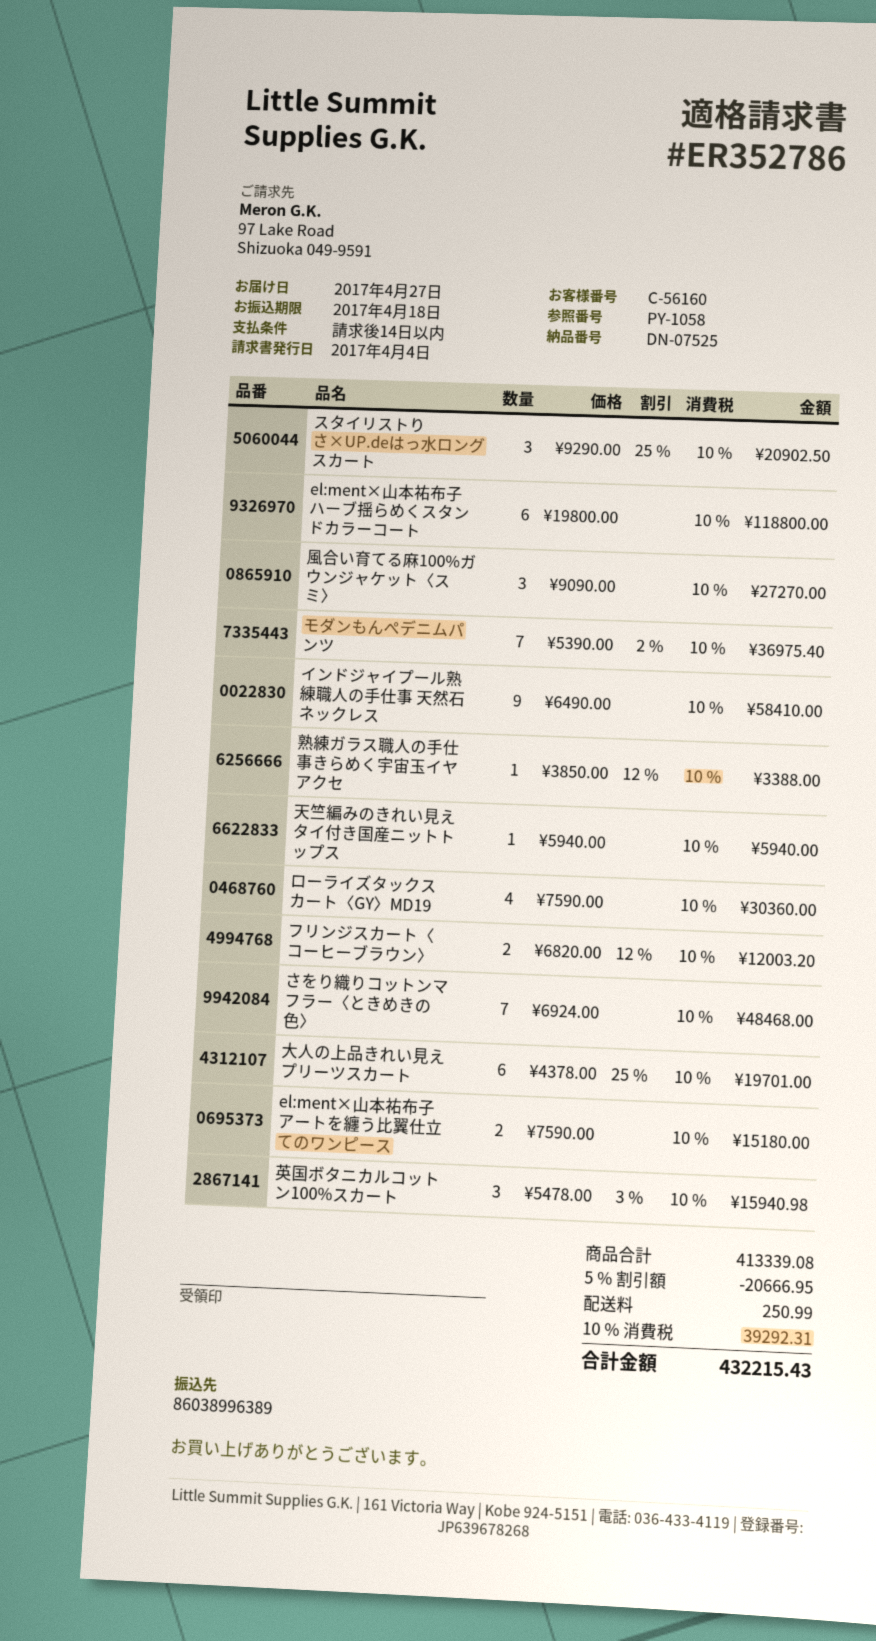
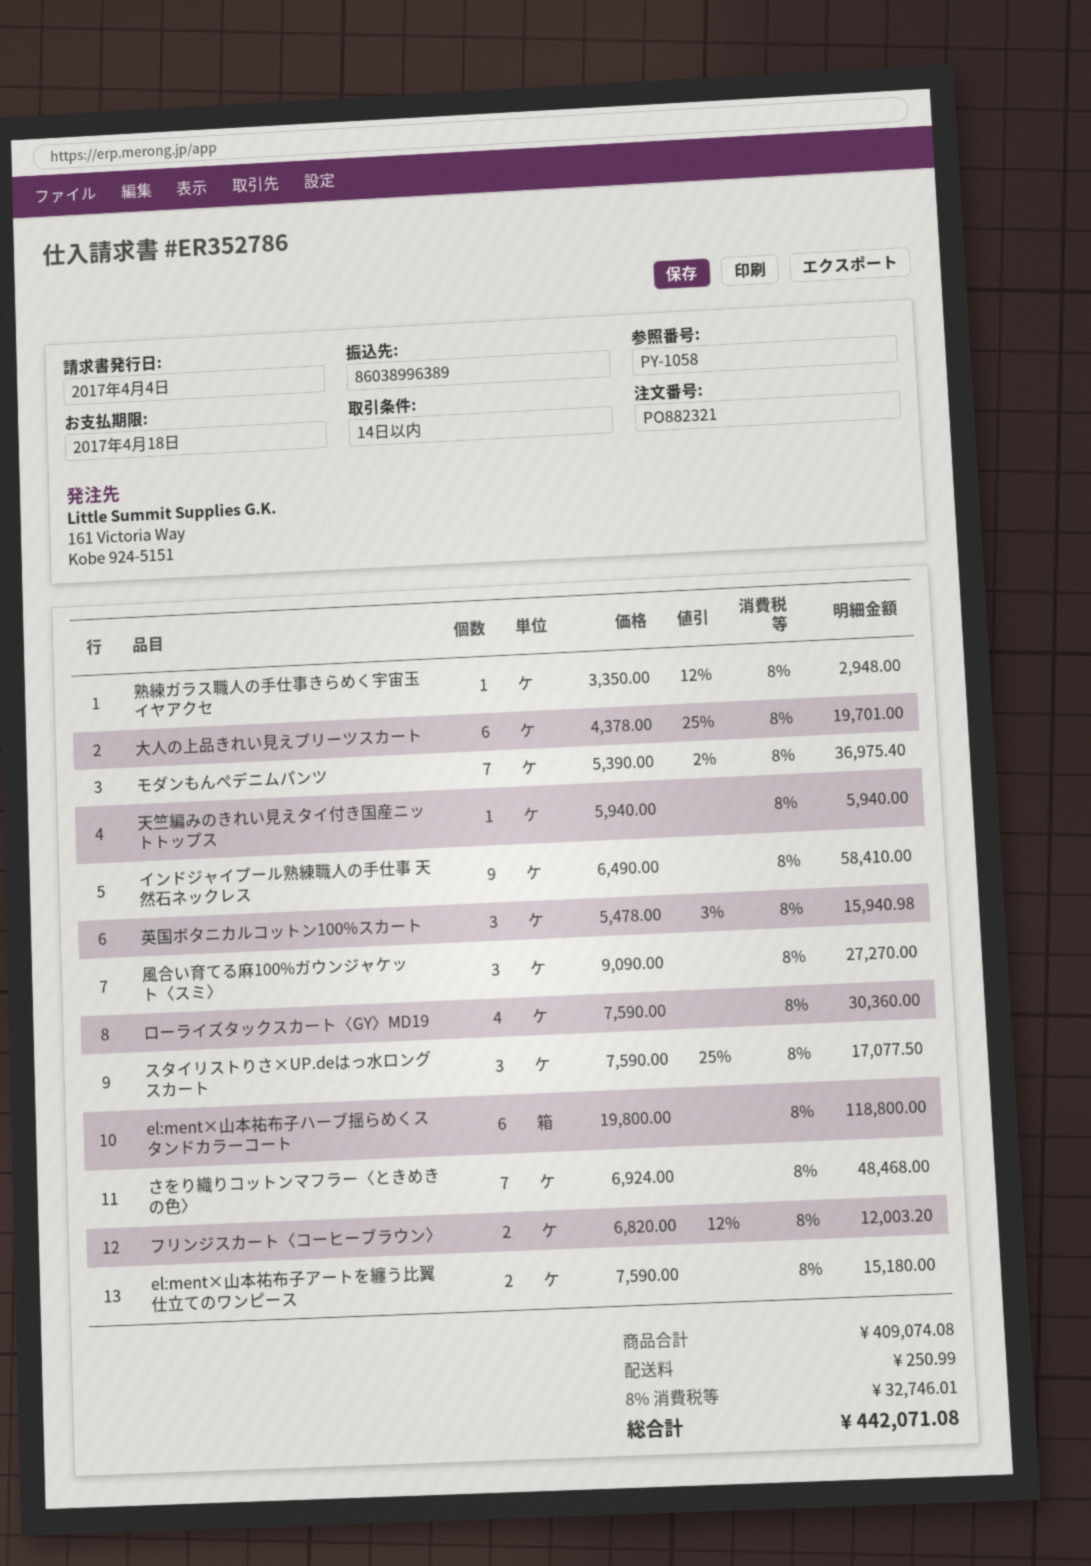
スタイリストりさ×UP.deはっ水ロングスカート: 3 x 9290.00 - 25% = 20902.50 -> 3 x 7590.00 - 25% = 17077.50
熟練ガラス職人の手仕事きらめく宇宙玉イヤアクセ: 1 x 3850.00 - 12% = 3388.00 -> 1 x 3350.00 - 12% = 2948.00
subtotal: 413339.08 -> 409074.08
discount: 5% = 20666.95 -> none
tax: 10% = 39292.31 -> 8% = 32746.01
total: 432215.43 -> 442071.08

